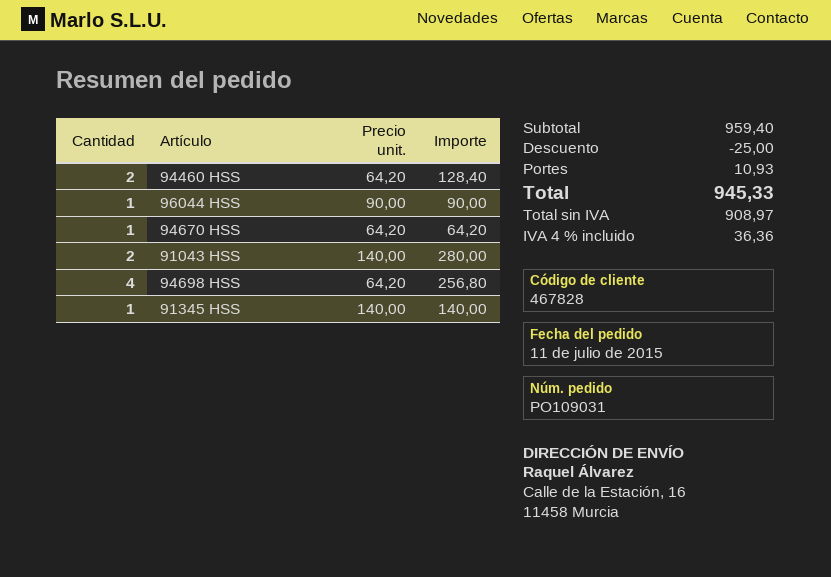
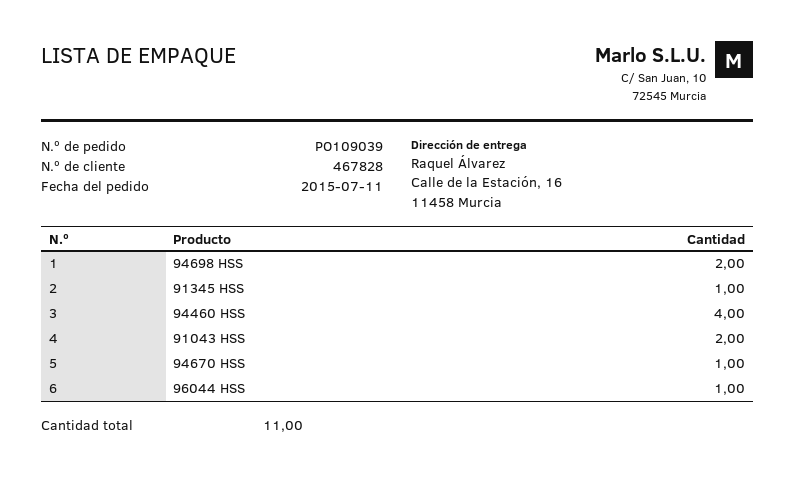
order number: PO109031 -> PO109039
94460 HSS: 2 -> 4
94698 HSS: 4 -> 2

